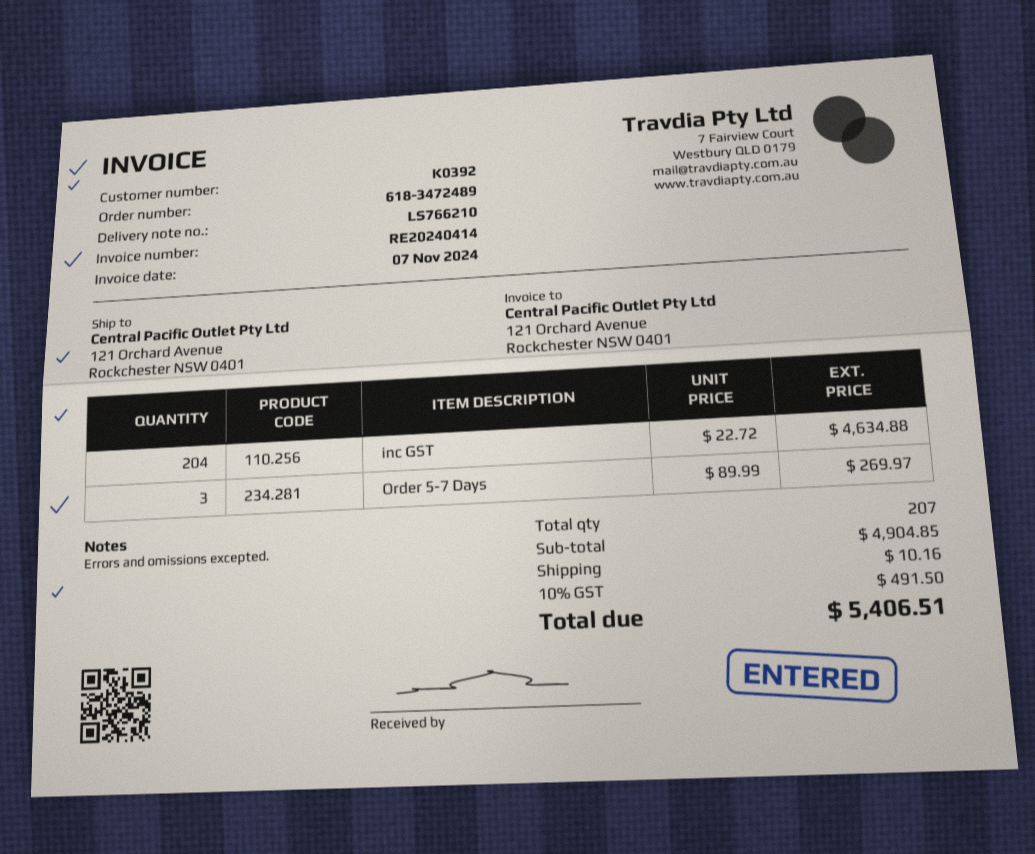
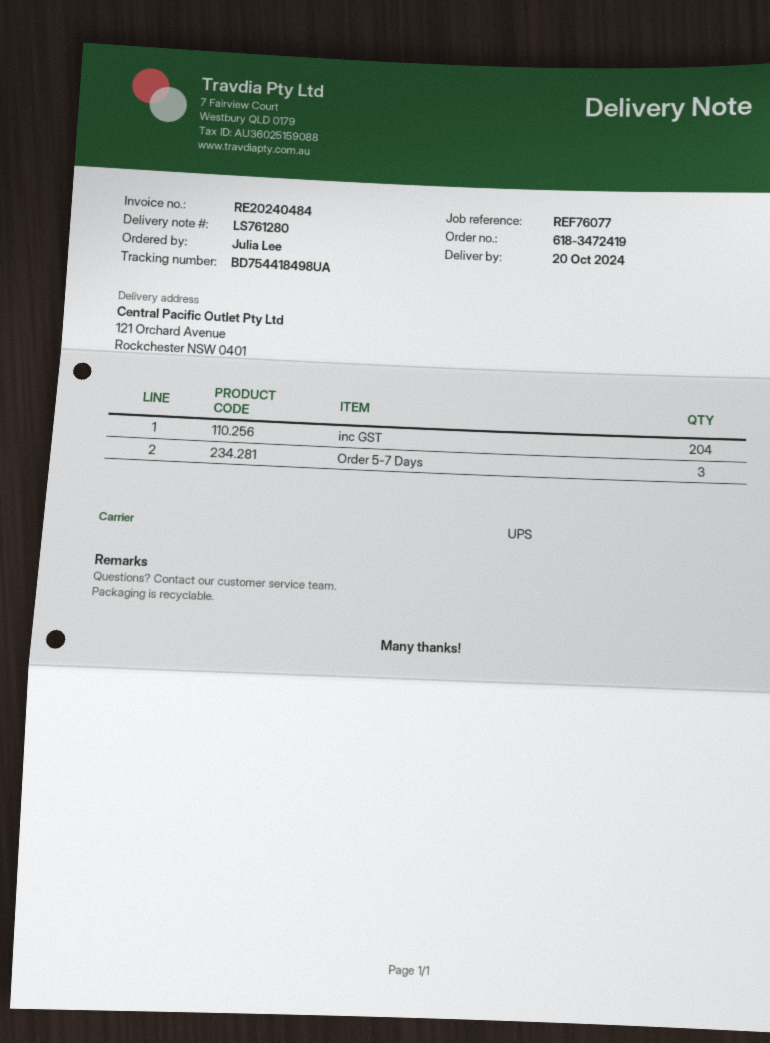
order number: 618-3472489 -> 618-3472419
delivery note number: LS766210 -> LS761280
invoice number: RE20240414 -> RE20240484

